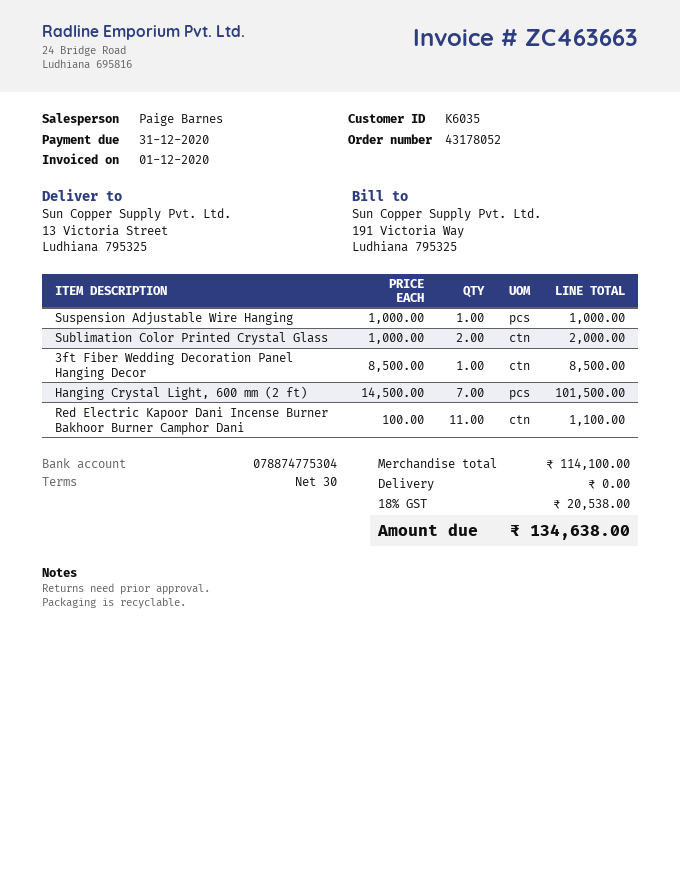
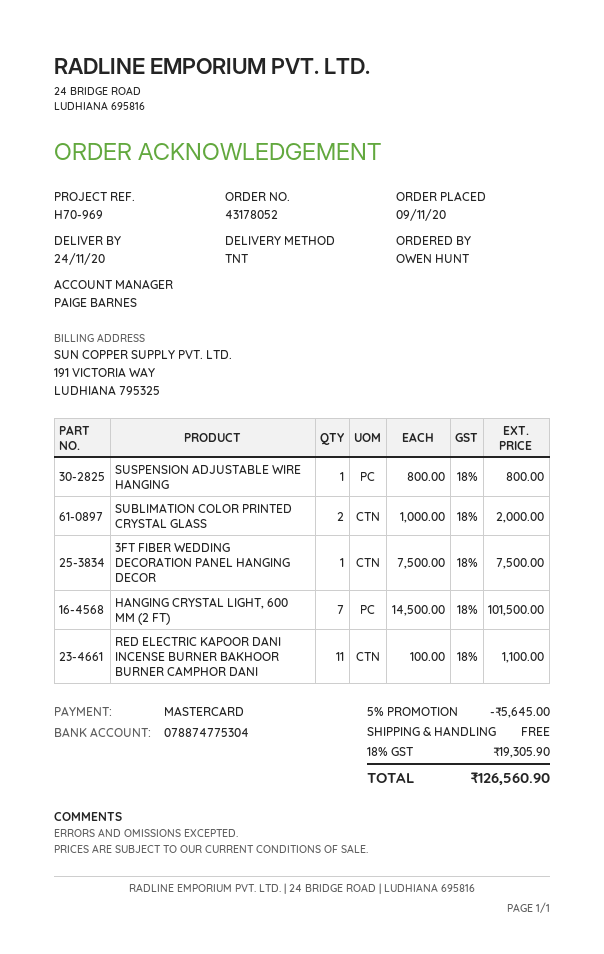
Suspension Adjustable Wire Hanging: 1 x 1000.00 = 1000.00 -> 1 x 800.00 = 800.00
3ft Fiber Wedding Decoration Panel Hanging Decor: 1 x 8500.00 = 8500.00 -> 1 x 7500.00 = 7500.00
discount: none -> 5% = 5645.00
tax: 18% = 20538.00 -> 18% = 19305.90
total: 134638.00 -> 126560.90

